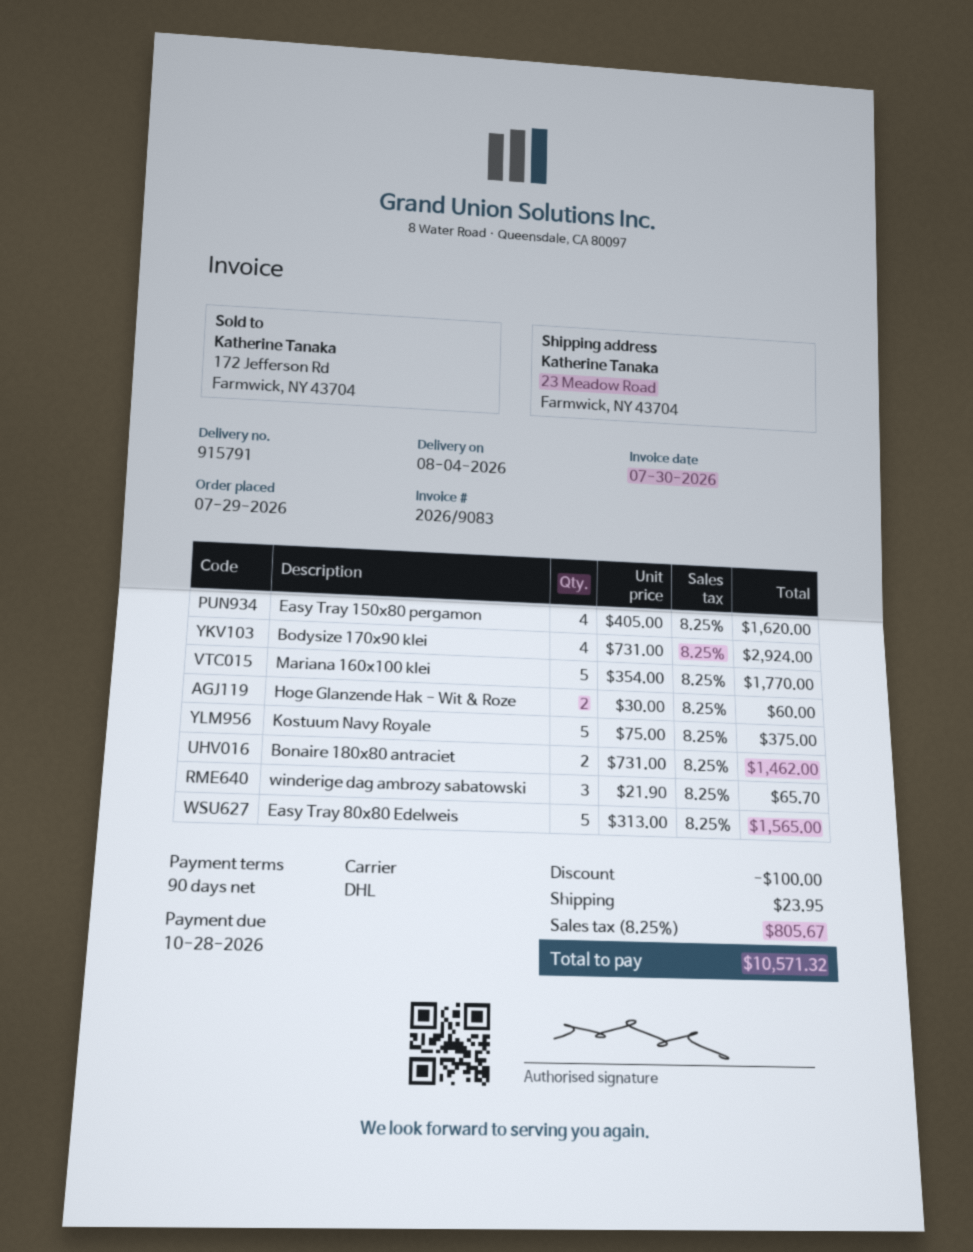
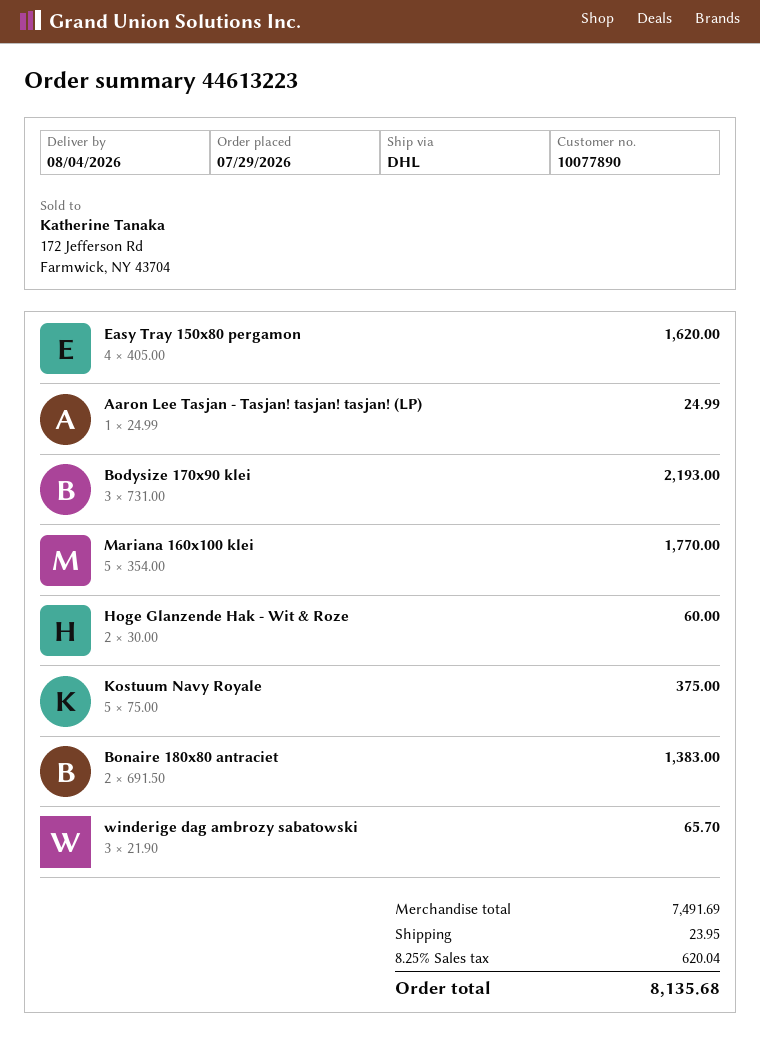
Bodysize 170x90 klei: 4 x 731.00 = 2924.00 -> 3 x 731.00 = 2193.00
Bonaire 180x80 antraciet: 2 x 731.00 = 1462.00 -> 2 x 691.50 = 1383.00
Easy Tray 80x80 Edelweis: 5 x 313.00 = 1565.00 -> none
Aaron Lee Tasjan - Tasjan! tasjan! tasjan! (LP): none -> 1 x 24.99 = 24.99
discount: 100.00 -> none
tax: 8.25% = 805.67 -> 8.25% = 620.04
total: 10571.32 -> 8135.68

